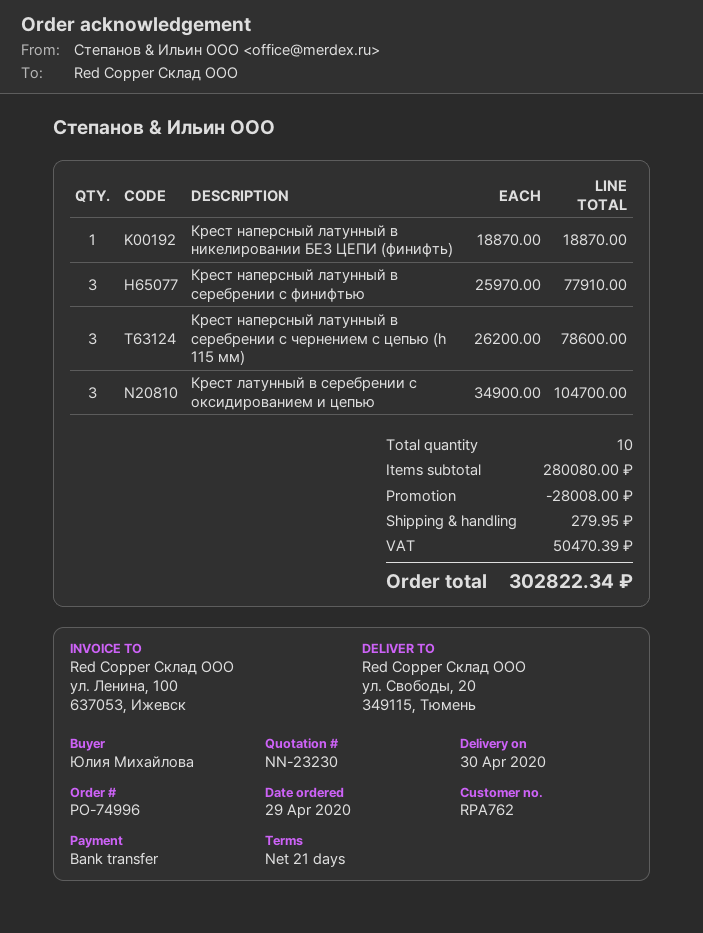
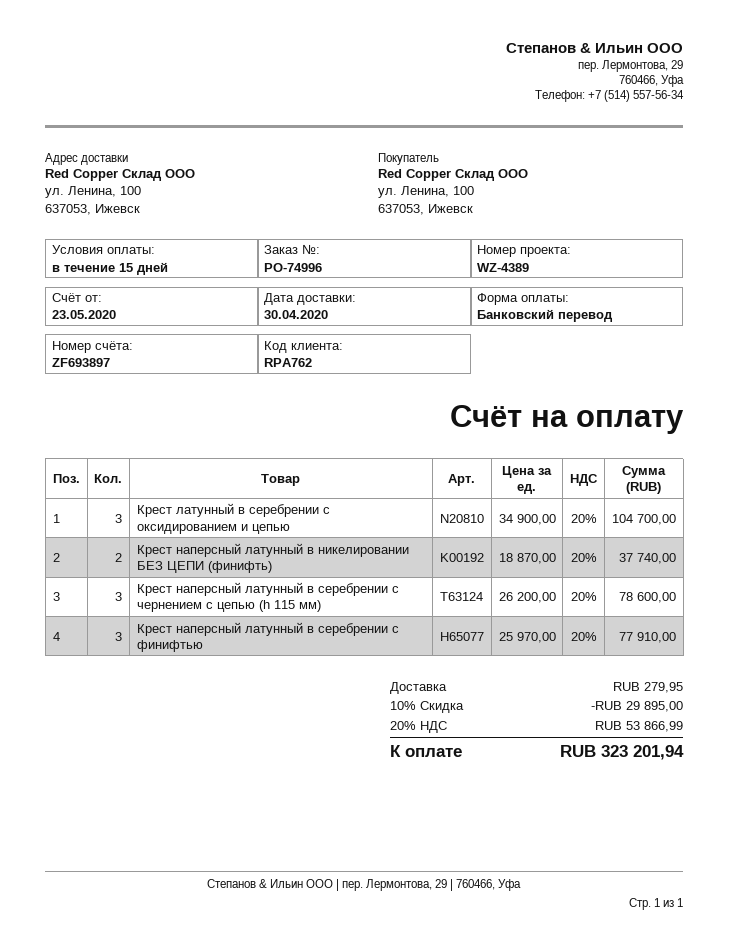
payment terms: 21 days -> 15 days
ship to: ул. Свободы, 20, 349115, Тюмень -> ул. Ленина, 100, 637053, Ижевск
Крест наперсный латунный в никелировании БЕЗ ЦЕПИ (финифть): 1 x 18870.00 = 18870.00 -> 2 x 18870.00 = 37740.00
discount: 28008.00 -> 29895.00
tax: 50470.39 -> 53866.99
total: 302822.34 -> 323201.94

